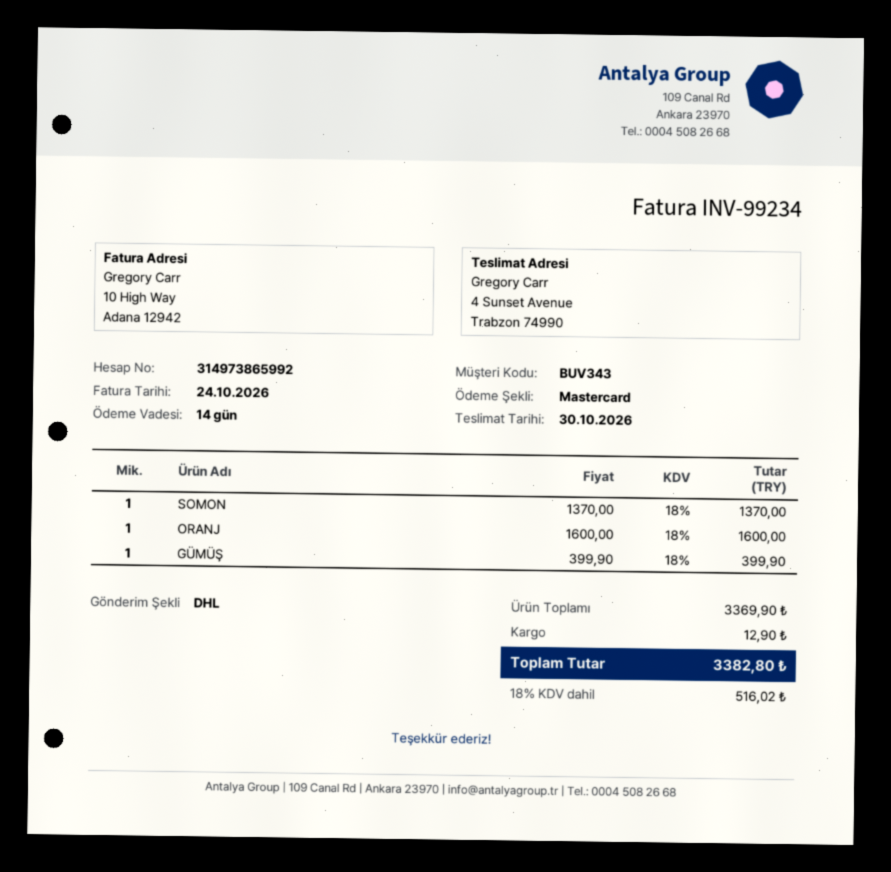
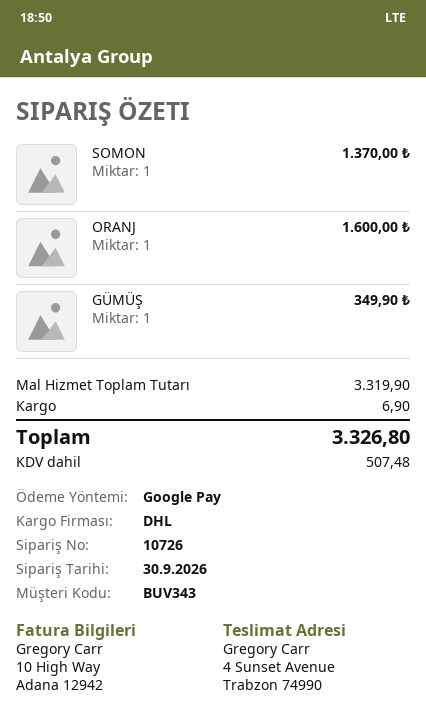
payment method: Mastercard -> Google Pay
GÜMÜŞ: 1 for 399.90 -> 1 for 349.90
subtotal: 3369.90 -> 3319.90
shipping: 12.90 -> 6.90
tax: 516.02 -> 507.48
total: 3382.80 -> 3326.80

